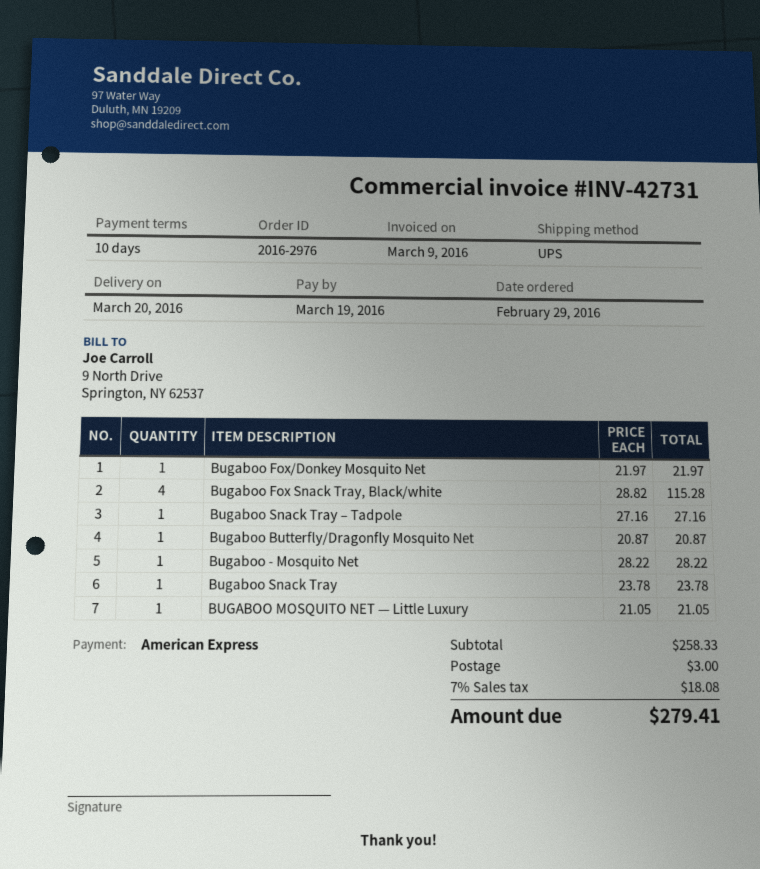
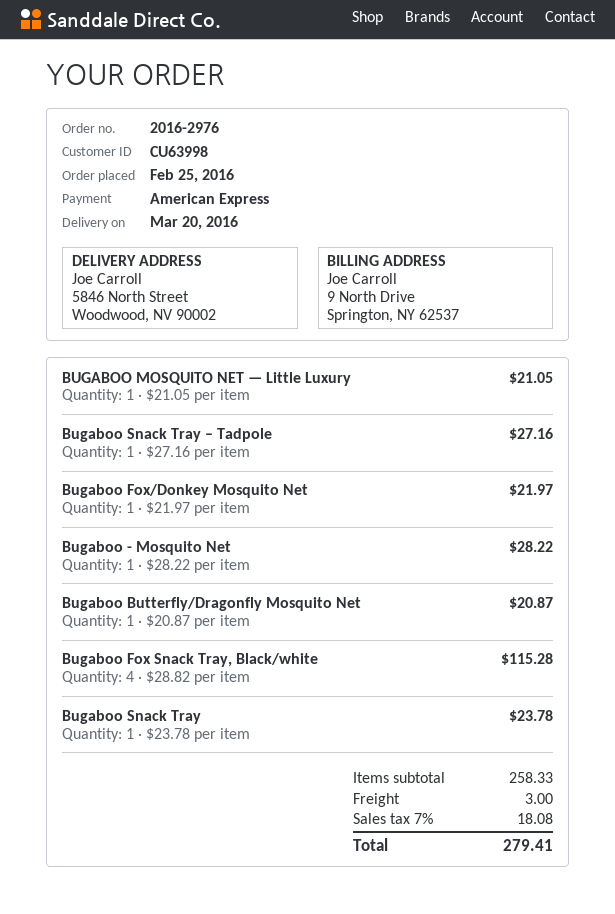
order date: 2016-02-29 -> 2016-02-25

